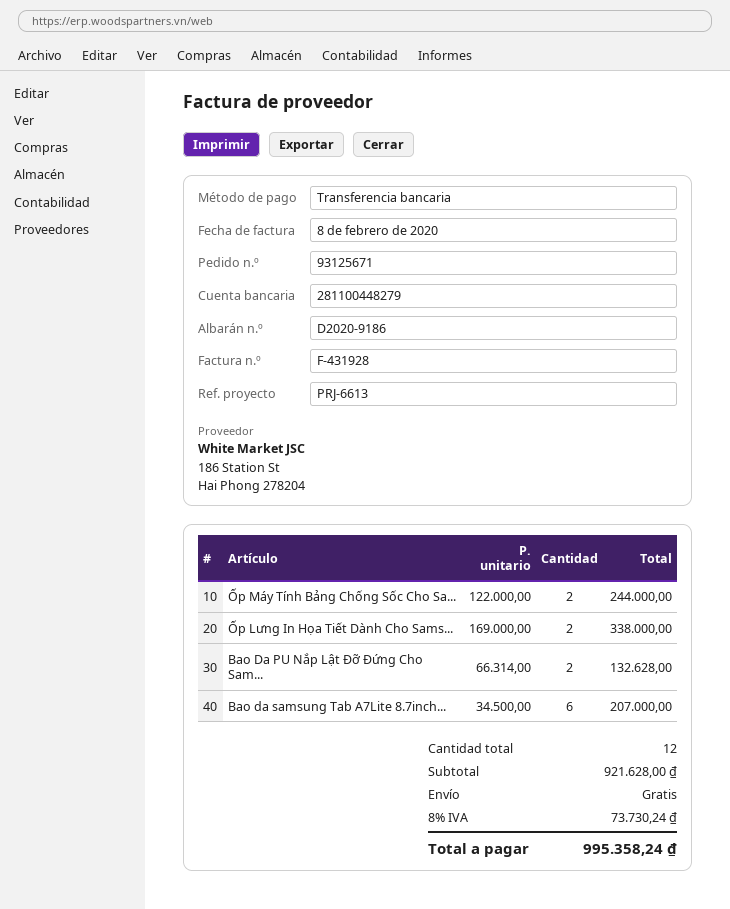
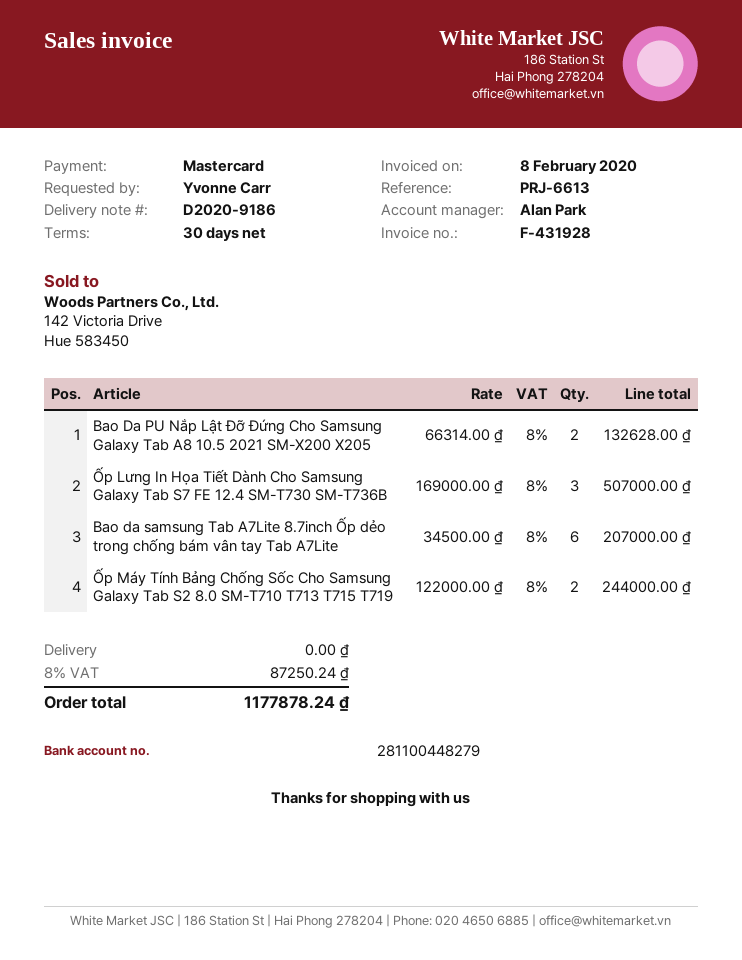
payment method: bank transfer -> Mastercard
Ốp Lưng In Họa Tiết Dành Cho Sams...: 2 x 169000.00 = 338000.00 -> 3 x 169000.00 = 507000.00
tax: 8% = 73730.24 -> 8% = 87250.24
total: 995358.24 -> 1177878.24

